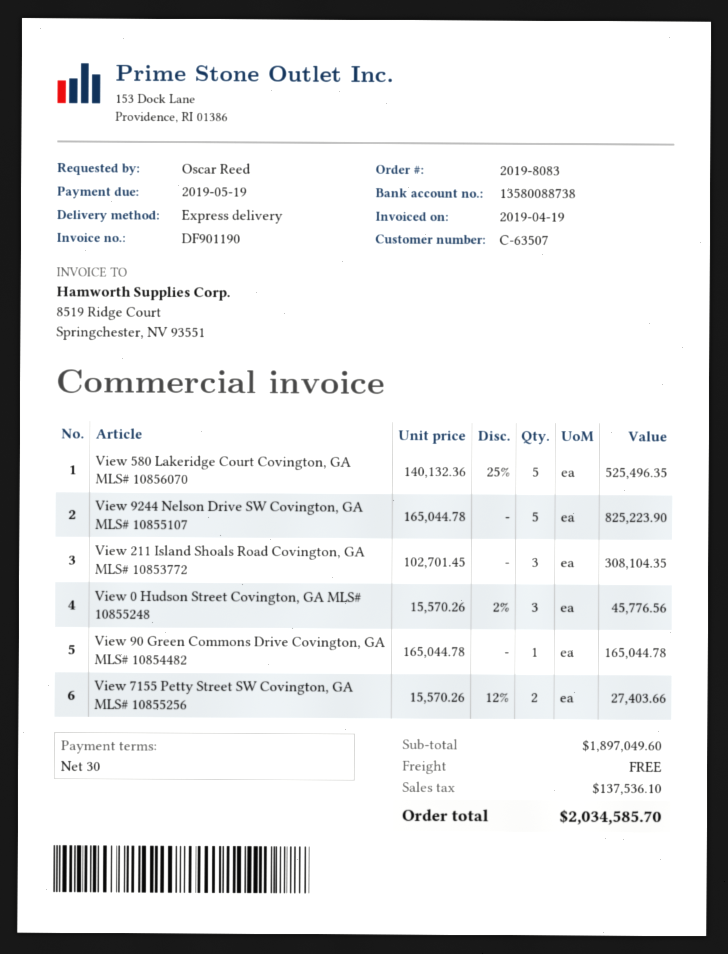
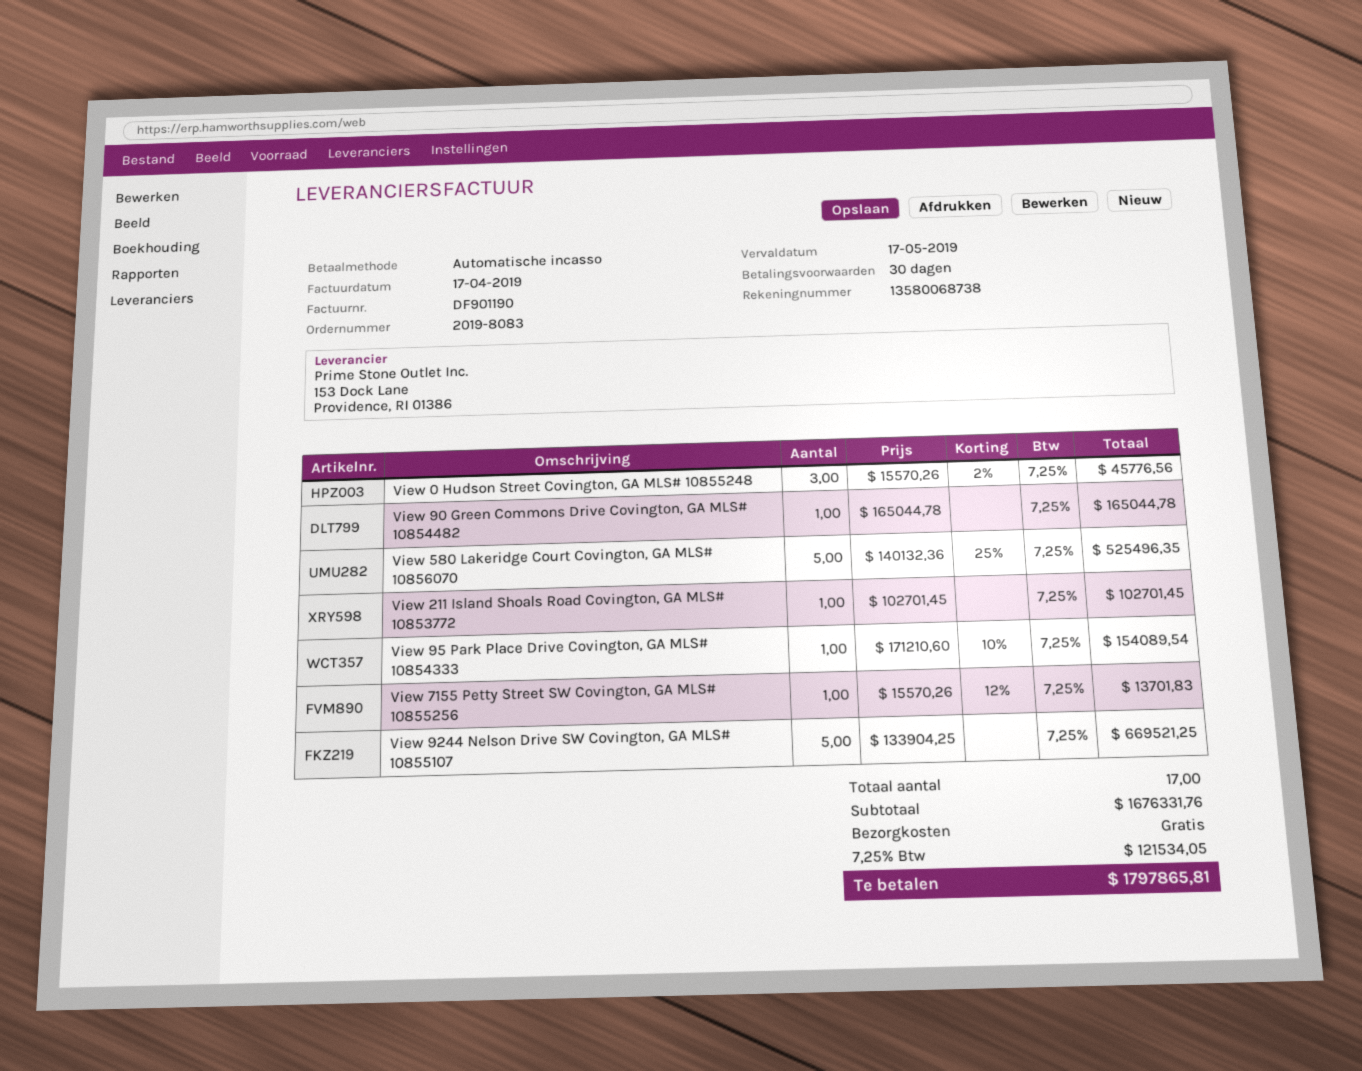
invoice date: 2019-04-19 -> 2019-04-17
due date: 2019-05-19 -> 2019-05-17
bank account: 13580088738 -> 13580068738
View 9244 Nelson Drive SW Covington, GA MLS# 10855107: 5 x 165044.78 = 825223.90 -> 5 x 133904.25 = 669521.25
View 211 Island Shoals Road Covington, GA MLS# 10853772: 3 x 102701.45 = 308104.35 -> 1 x 102701.45 = 102701.45
View 7155 Petty Street SW Covington, GA MLS# 10855256: 2 x 15570.26 - 12% = 27403.66 -> 1 x 15570.26 - 12% = 13701.83
View 95 Park Place Drive Covington, GA MLS# 10854333: none -> 1 x 171210.60 - 10% = 154089.54
subtotal: 1897049.60 -> 1676331.76
tax: 137536.10 -> 121534.05
total: 2034585.70 -> 1797865.81

